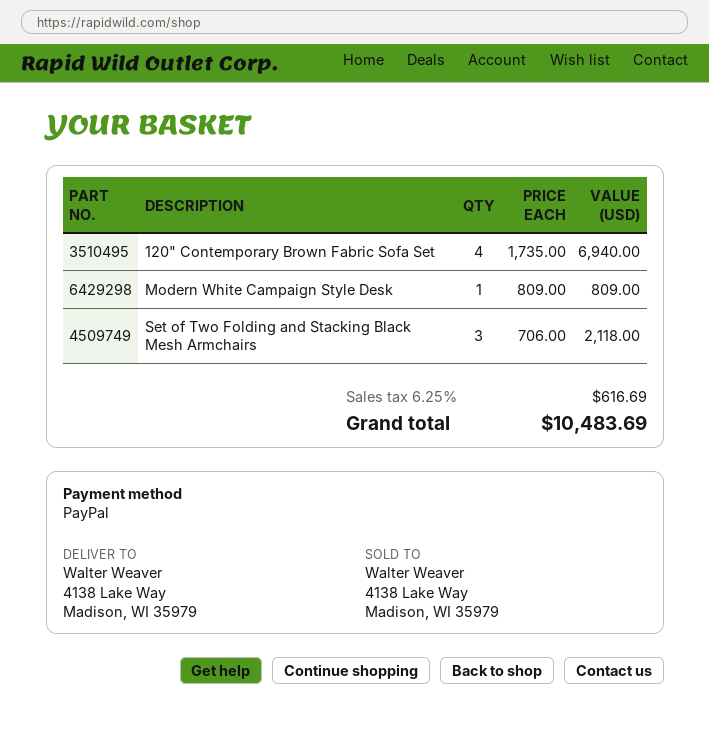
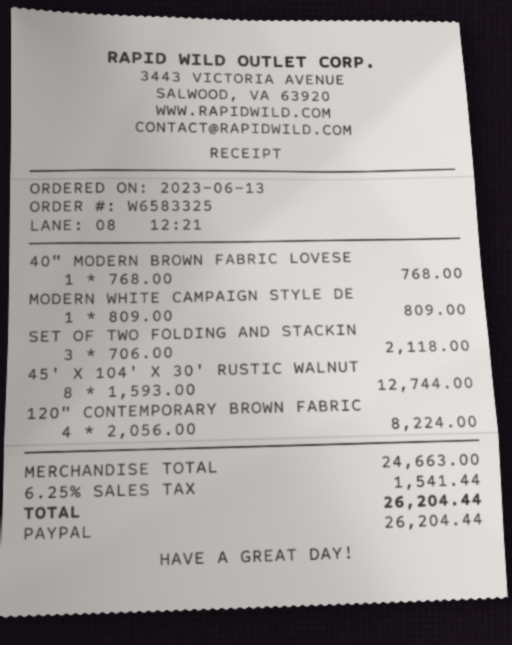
120" Contemporary Brown Fabric Sofa Set: 4 x 1735.00 = 6940.00 -> 4 x 2056.00 = 8224.00
40" MODERN BROWN FABRIC LOVESE: none -> 1 x 768.00 = 768.00
45' X 104' X 30' RUSTIC WALNUT: none -> 8 x 1593.00 = 12744.00
tax: 6.25% = 616.69 -> 6.25% = 1541.44
total: 10483.69 -> 26204.44

